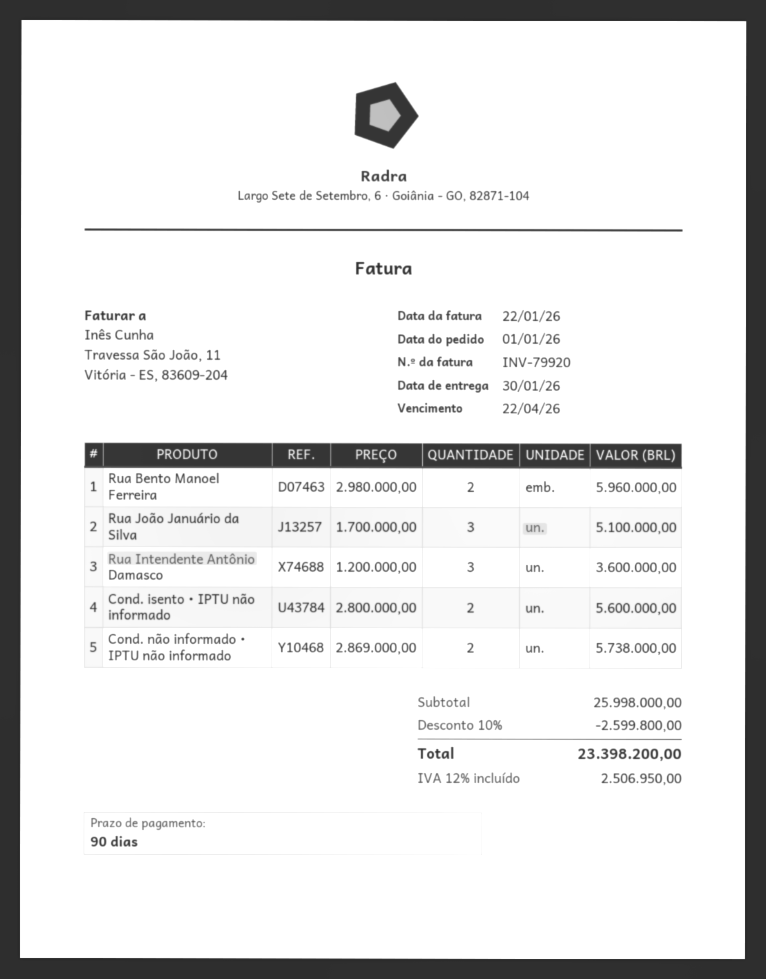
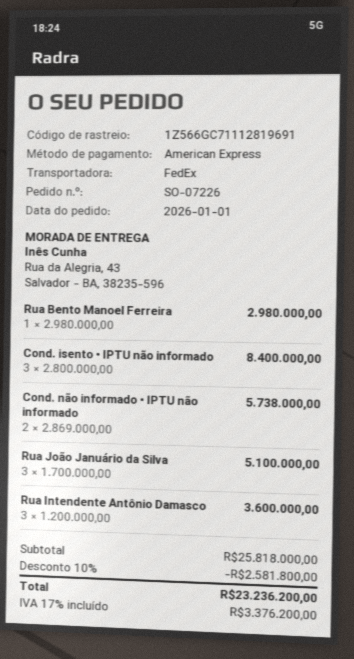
Rua Bento Manoel Ferreira: 2 x 2980000.00 = 5960000.00 -> 1 x 2980000.00 = 2980000.00
Cond. isento • IPTU não informado: 2 x 2800000.00 = 5600000.00 -> 3 x 2800000.00 = 8400000.00
subtotal: 25998000.00 -> 25818000.00
discount: 10% = 2599800.00 -> 10% = 2581800.00
tax: 12% = 2506950.00 -> 17% = 3376200.00
total: 23398200.00 -> 23236200.00

